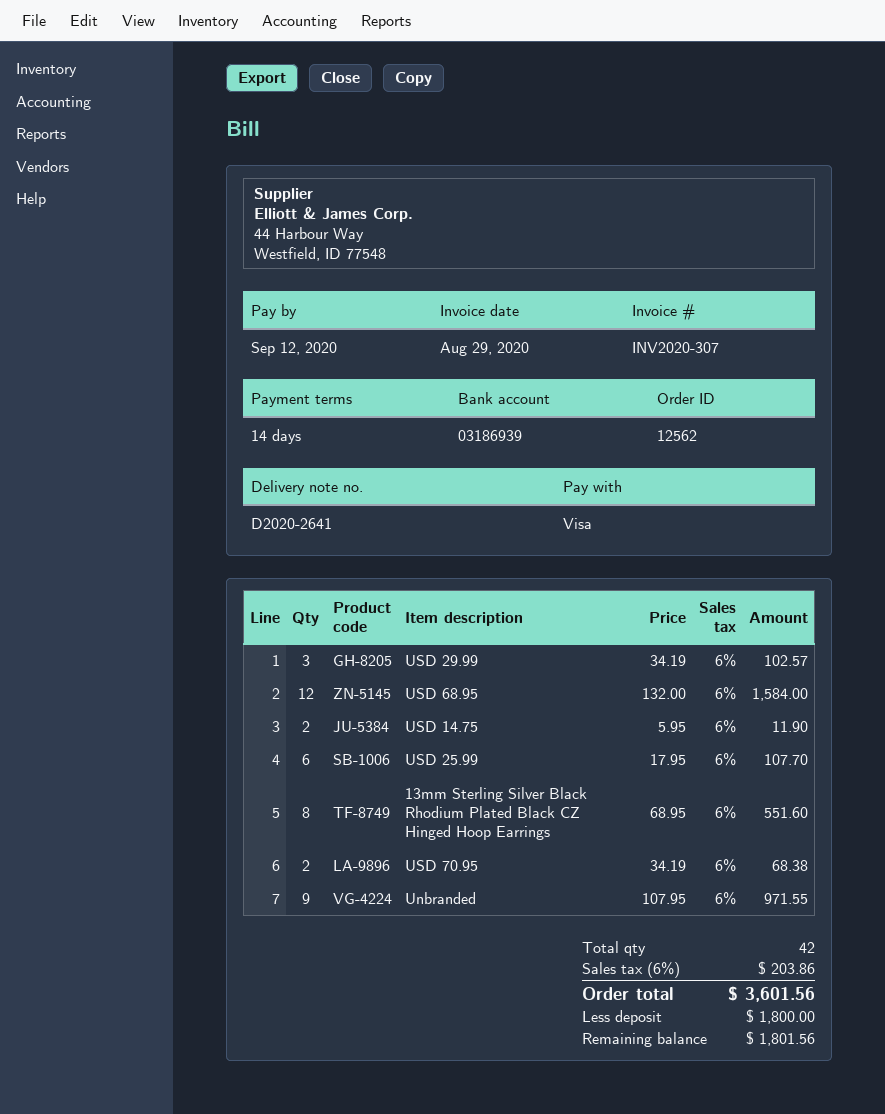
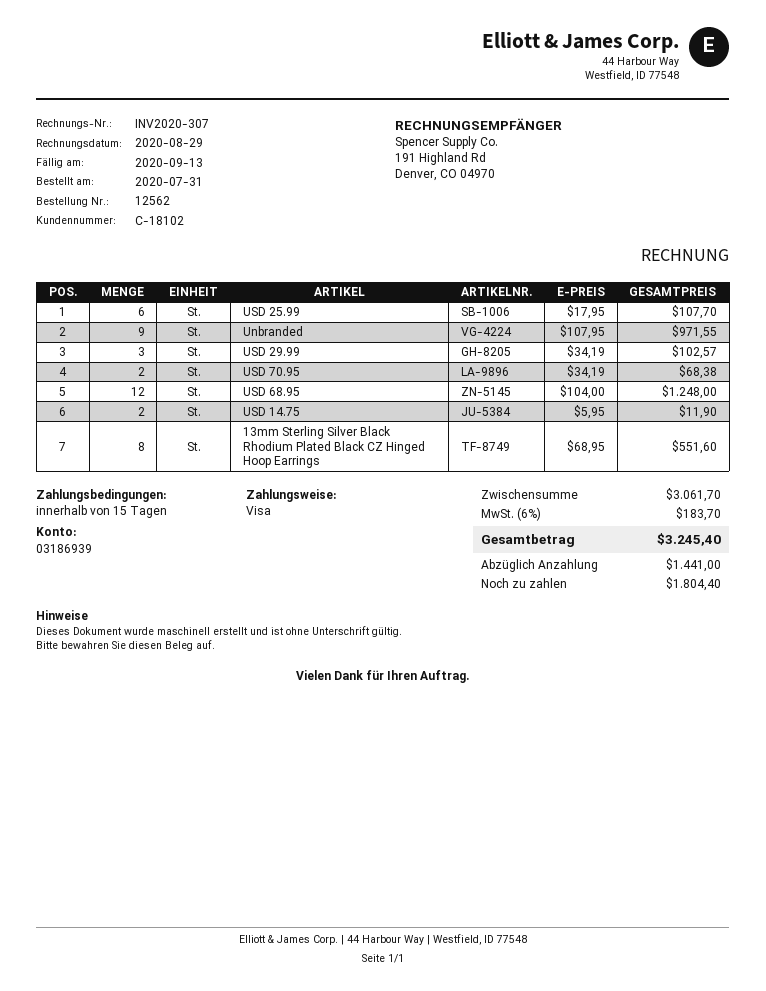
payment terms: 14 days -> 15 days
due date: 2020-09-12 -> 2020-09-13
USD 68.95: 12 x 132.00 = 1584.00 -> 12 x 104.00 = 1248.00
tax: 6% = 203.86 -> 6% = 183.70
total: 3601.56 -> 3245.40
deposit: 1800.00 -> 1441.00
balance: 1801.56 -> 1804.40

